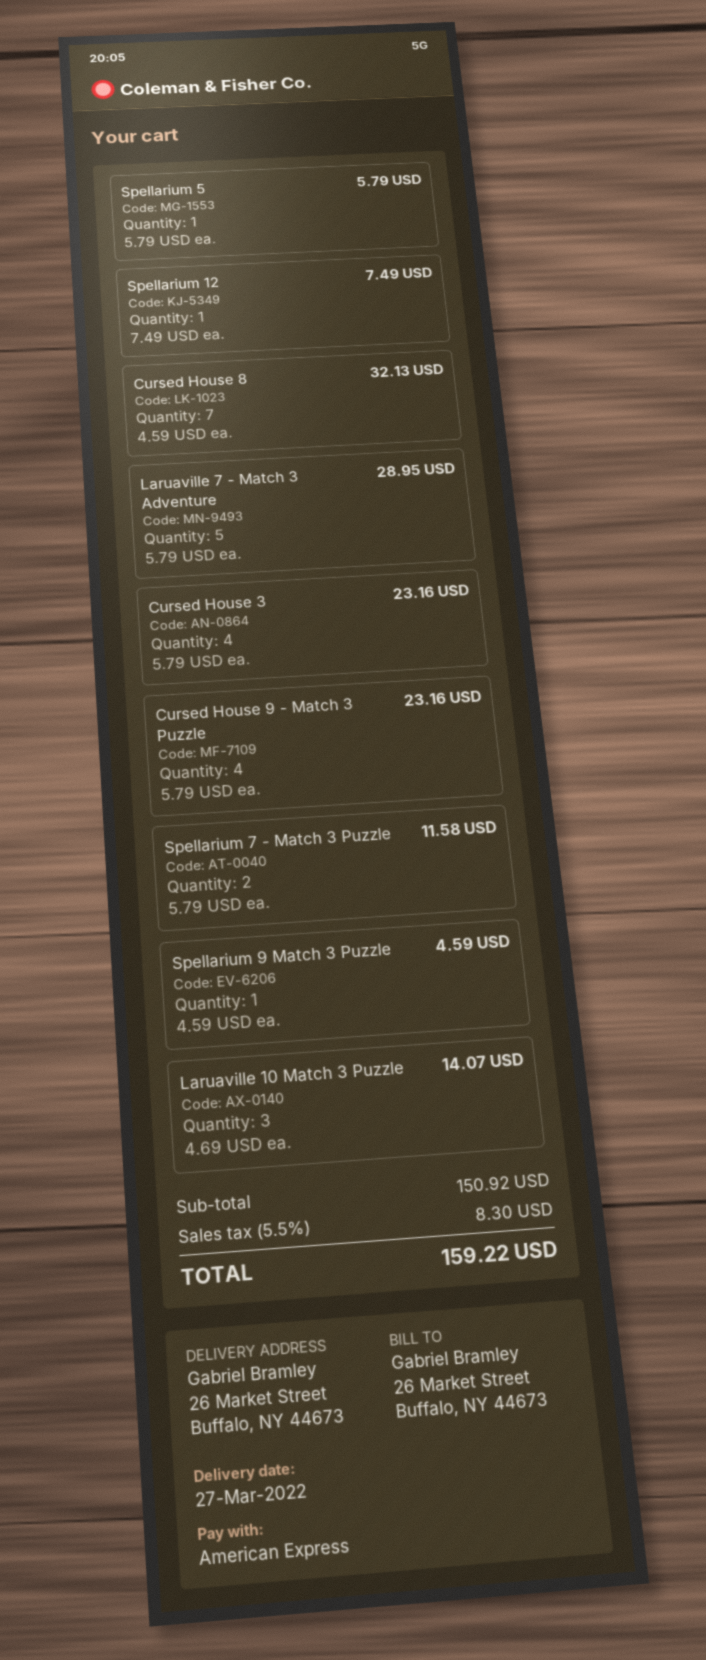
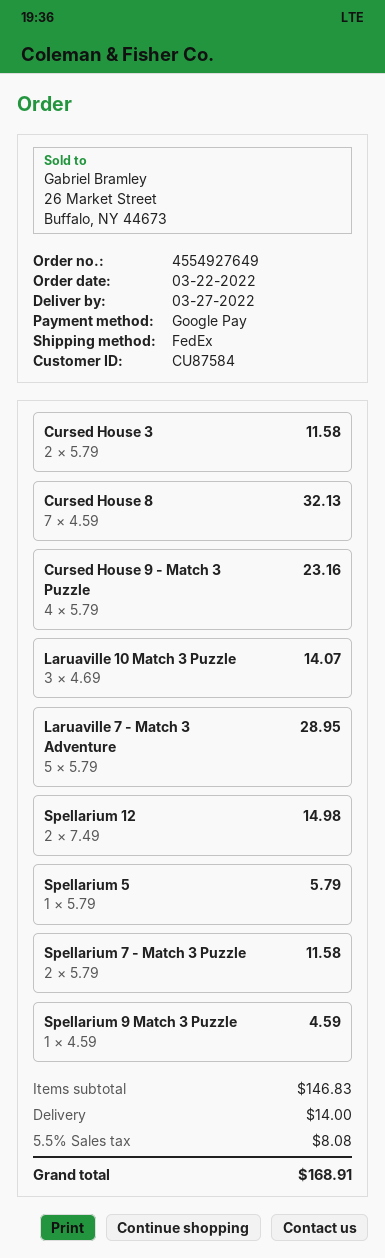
payment method: American Express -> Google Pay
Spellarium 12: 1 x 7.49 = 7.49 -> 2 x 7.49 = 14.98
Cursed House 3: 4 x 5.79 = 23.16 -> 2 x 5.79 = 11.58
subtotal: 150.92 -> 146.83
shipping: none -> 14.00
tax: 5.5% = 8.30 -> 5.5% = 8.08
total: 159.22 -> 168.91

